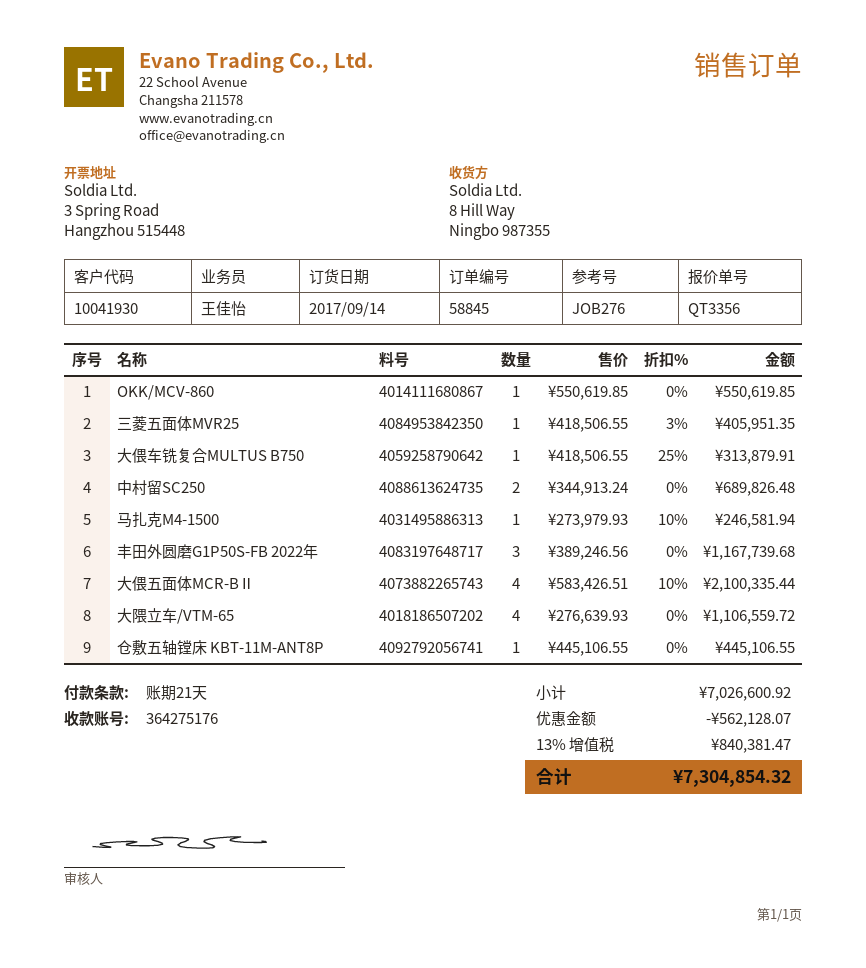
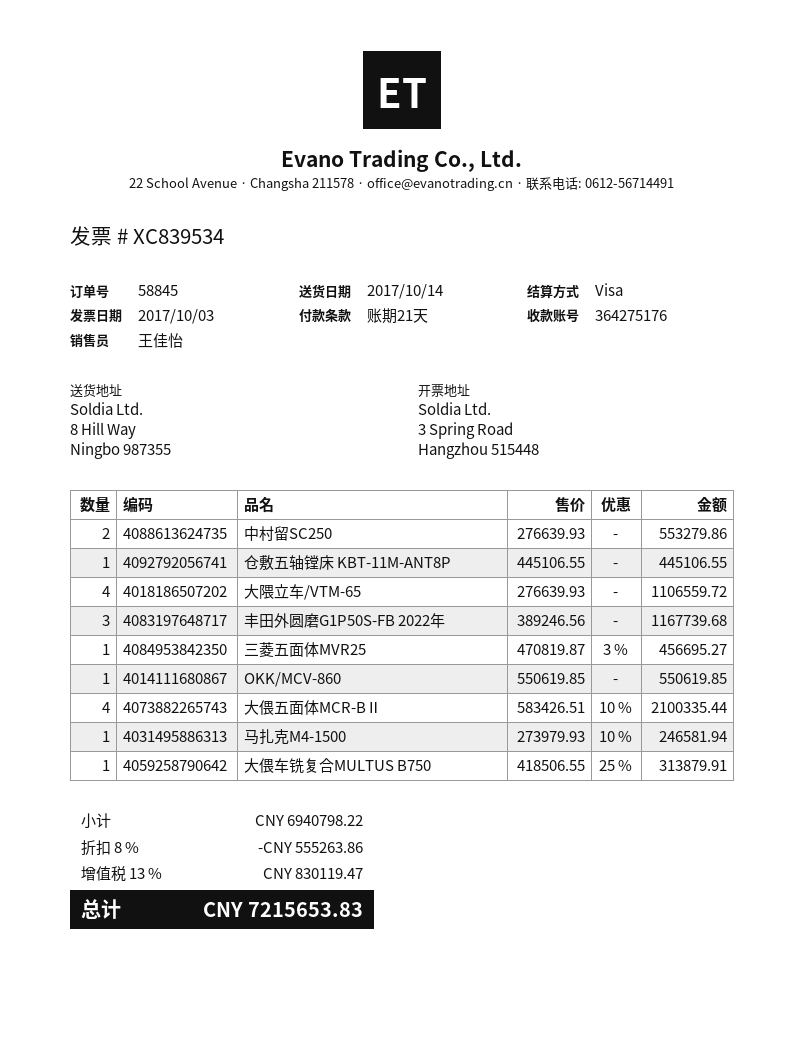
三菱五面体MVR25: 1 x 418506.55 - 3% = 405951.35 -> 1 x 470819.87 - 3% = 456695.27
中村留SC250: 2 x 344913.24 = 689826.48 -> 2 x 276639.93 = 553279.86
subtotal: 7026600.92 -> 6940798.22
discount: 562128.07 -> 555263.86
tax: 13% = 840381.47 -> 13% = 830119.47
total: 7304854.32 -> 7215653.83

